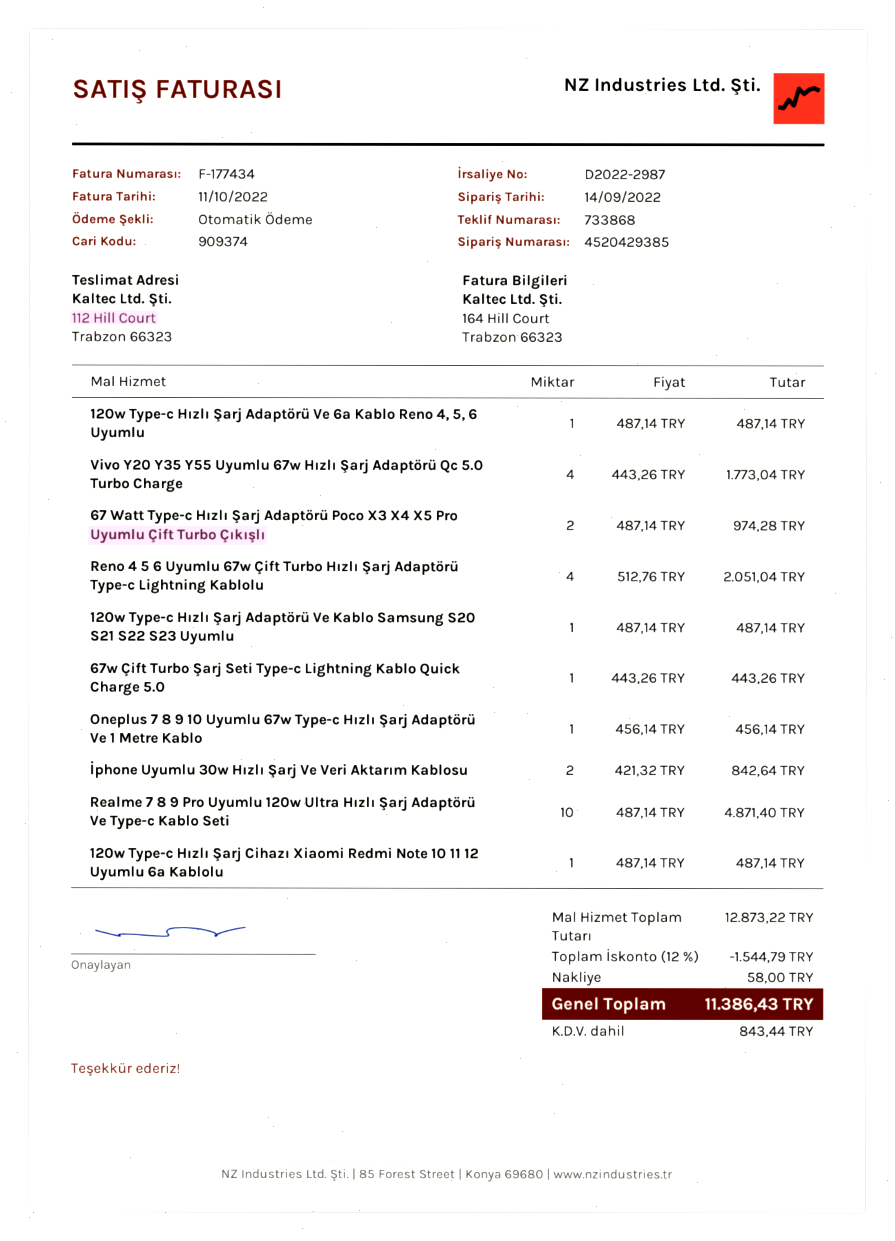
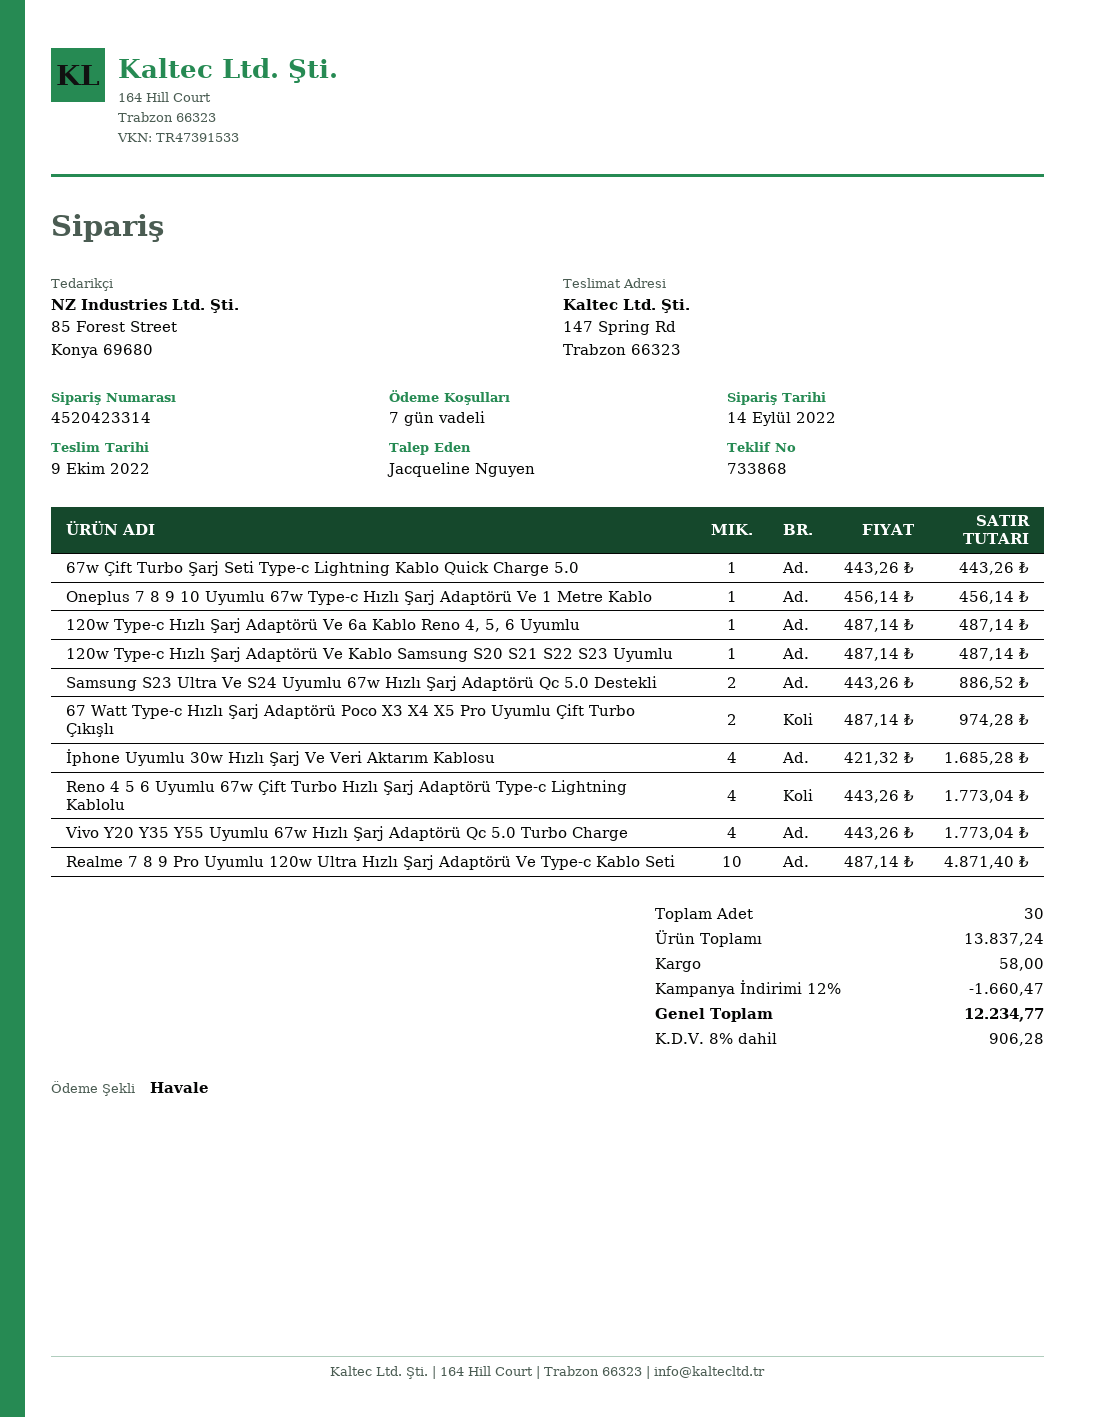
order number: 4520429385 -> 4520423314
payment method: direct debit -> bank transfer
ship to: 112 Hill Court, Trabzon 66323 -> 147 Spring Rd, Trabzon 66323
Reno 4 5 6 Uyumlu 67w Çift Turbo Hızlı Şarj Adaptörü Type-c Lightning Kablolu: 4 x 512.76 = 2051.04 -> 4 x 443.26 = 1773.04
İphone Uyumlu 30w Hızlı Şarj Ve Veri Aktarım Kablosu: 2 x 421.32 = 842.64 -> 4 x 421.32 = 1685.28
120w Type-c Hızlı Şarj Cihazı Xiaomi Redmi Note 10 11 12 Uyumlu 6a Kablolu: 1 x 487.14 = 487.14 -> none
Samsung S23 Ultra Ve S24 Uyumlu 67w Hızlı Şarj Adaptörü Qc 5.0 Destekli: none -> 2 x 443.26 = 886.52
subtotal: 12873.22 -> 13837.24
discount: 12% = 1544.79 -> 12% = 1660.47
tax: 843.44 -> 906.28
total: 11386.43 -> 12234.77

